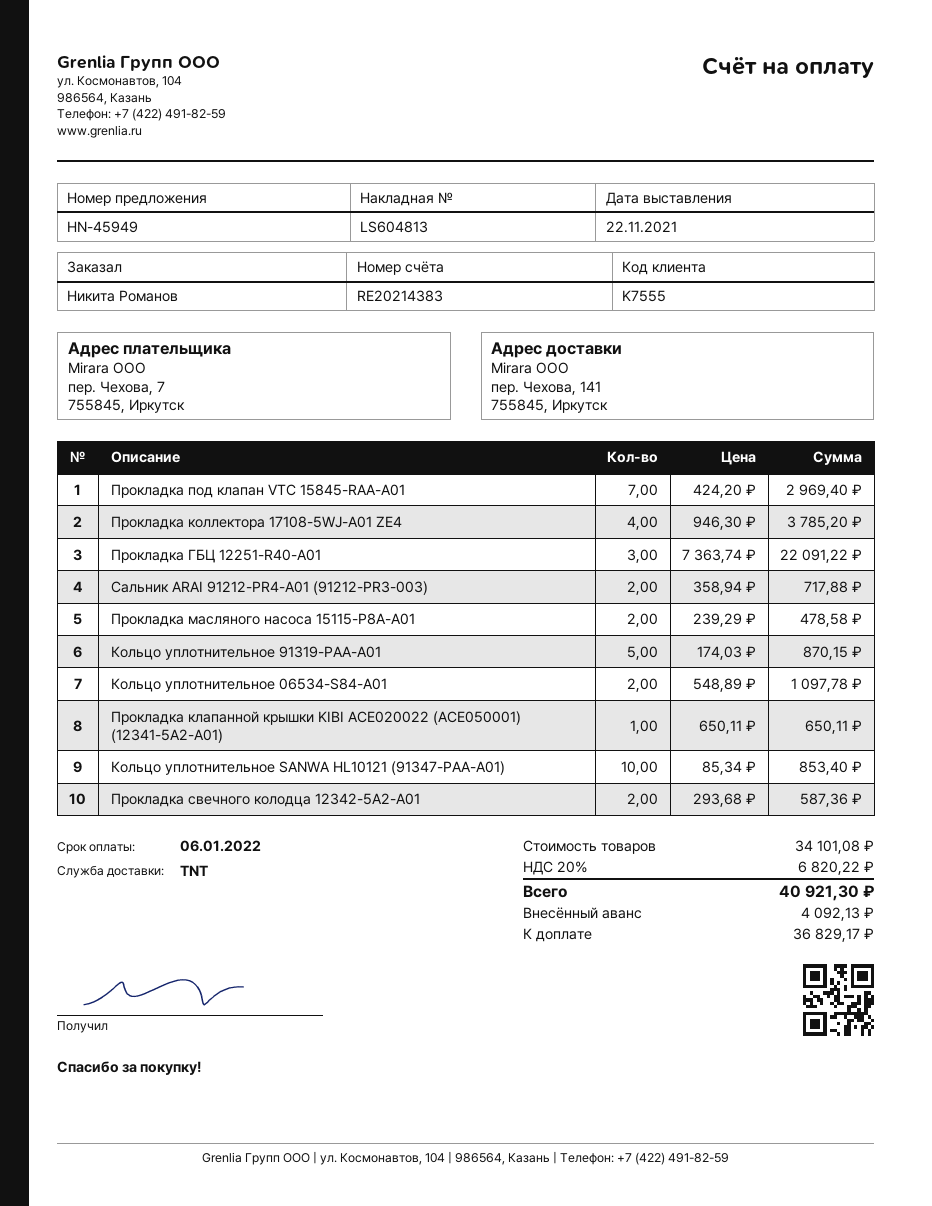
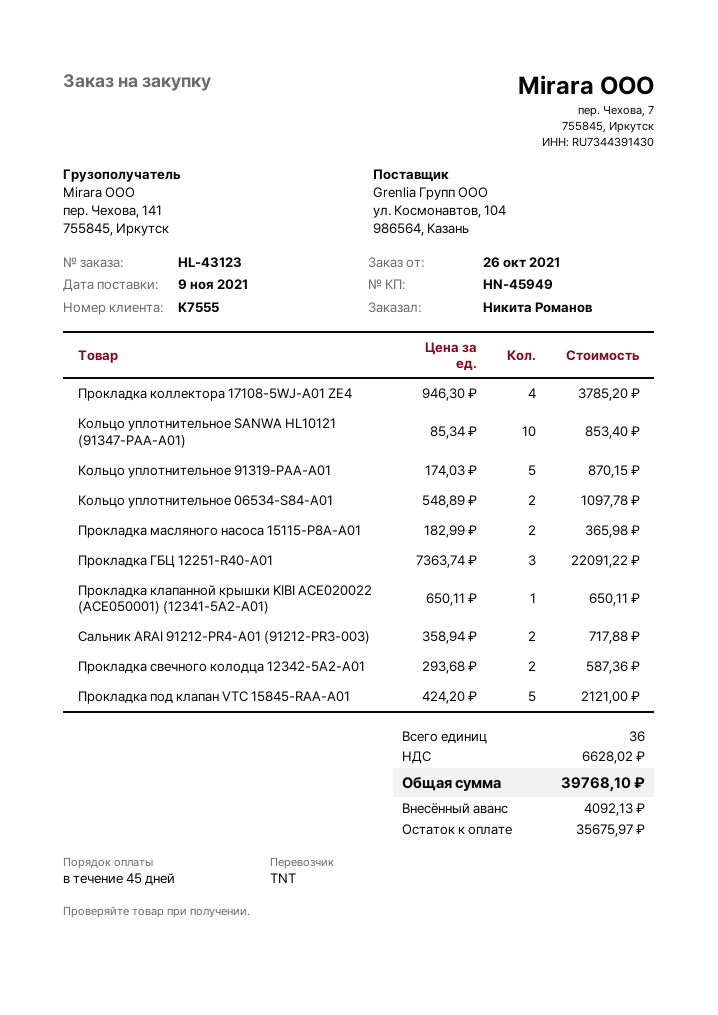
Прокладка под клапан VTC 15845-RAA-A01: 7 x 424.20 = 2969.40 -> 5 x 424.20 = 2121.00
Прокладка масляного насоса 15115-P8A-A01: 2 x 239.29 = 478.58 -> 2 x 182.99 = 365.98
tax: 6820.22 -> 6628.02
total: 40921.30 -> 39768.10
balance: 36829.17 -> 35675.97

